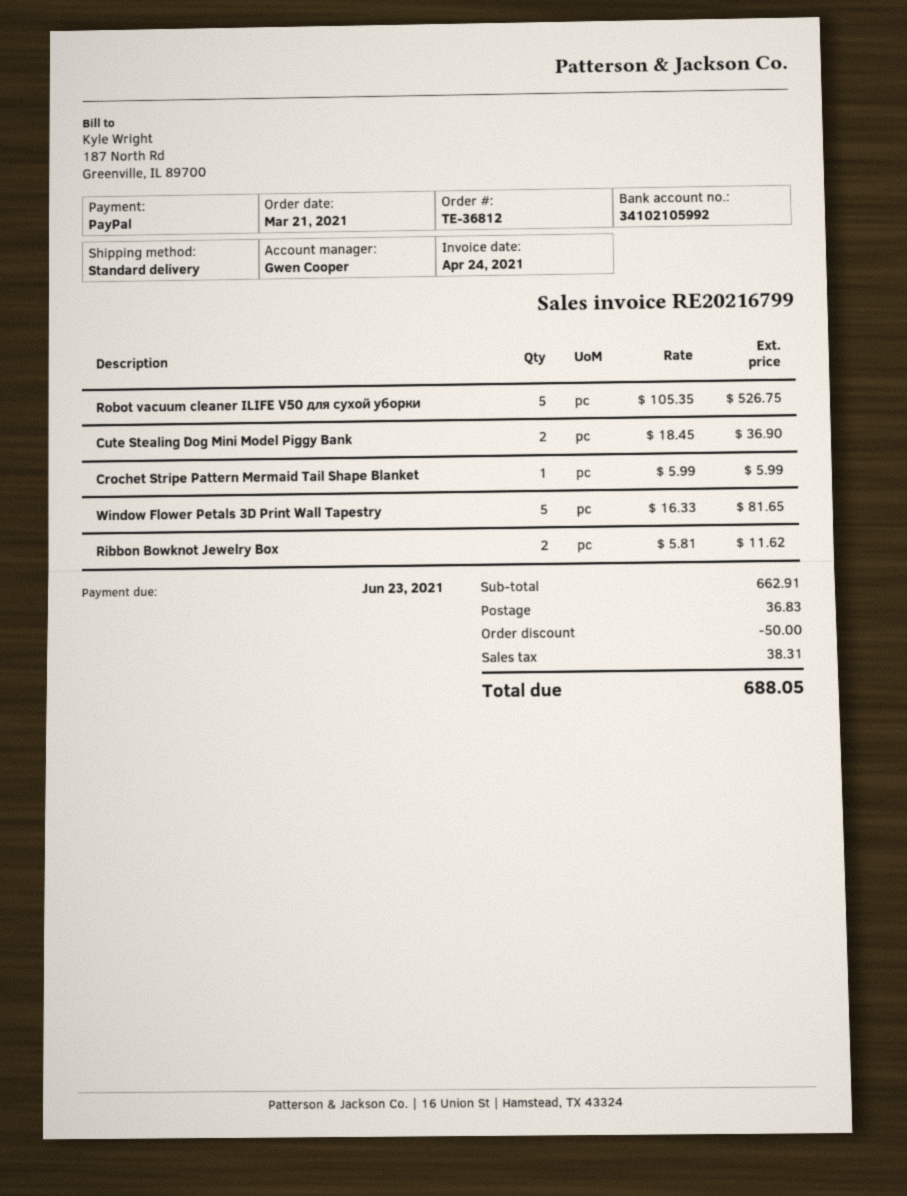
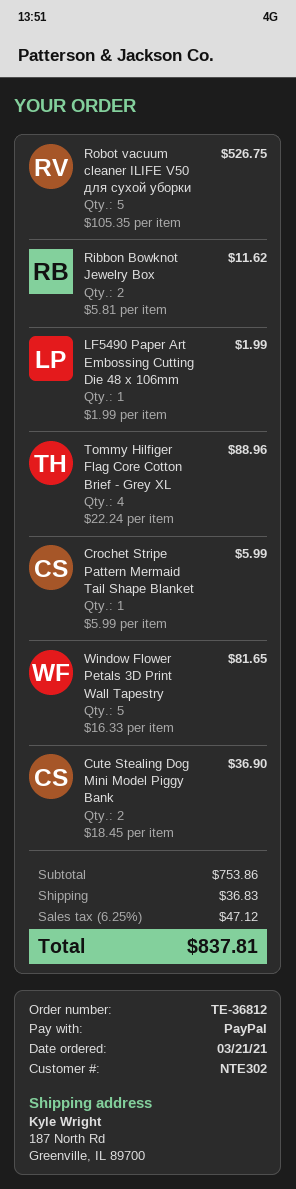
LF5490 Paper Art Embossing Cutting Die 48 x 106mm: none -> 1 x 1.99 = 1.99
Tommy Hilfiger Flag Core Cotton Brief - Grey XL: none -> 4 x 22.24 = 88.96
subtotal: 662.91 -> 753.86
discount: 50.00 -> none
tax: 38.31 -> 47.12
total: 688.05 -> 837.81

